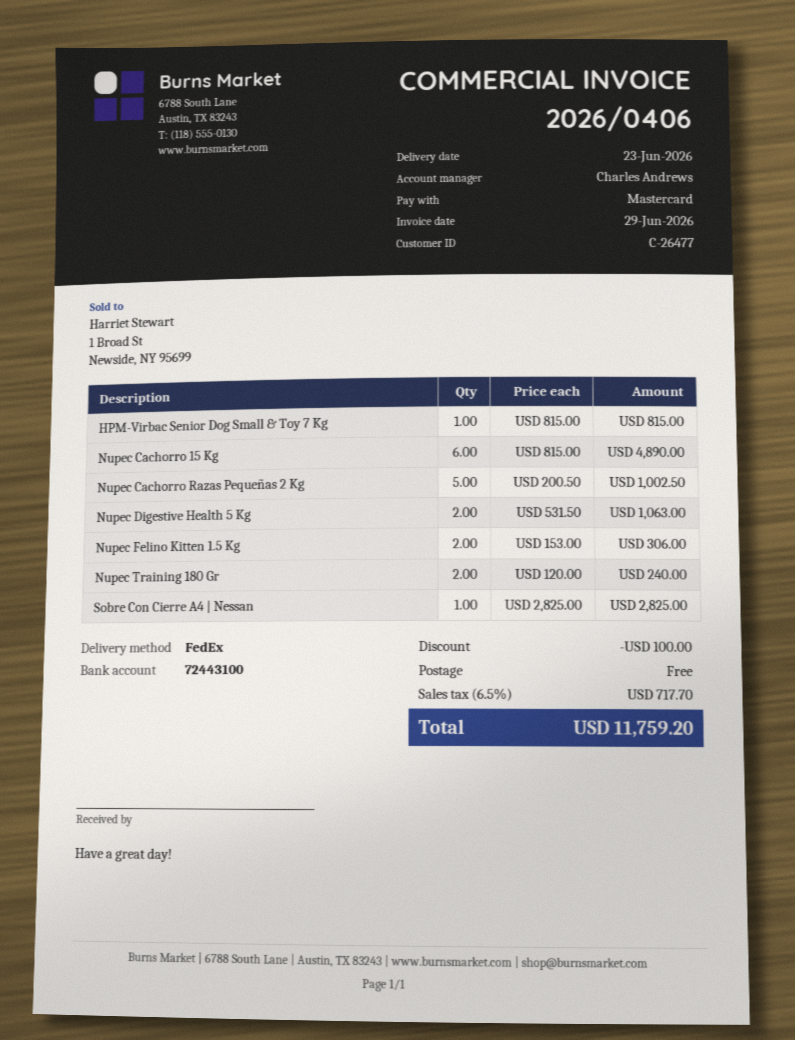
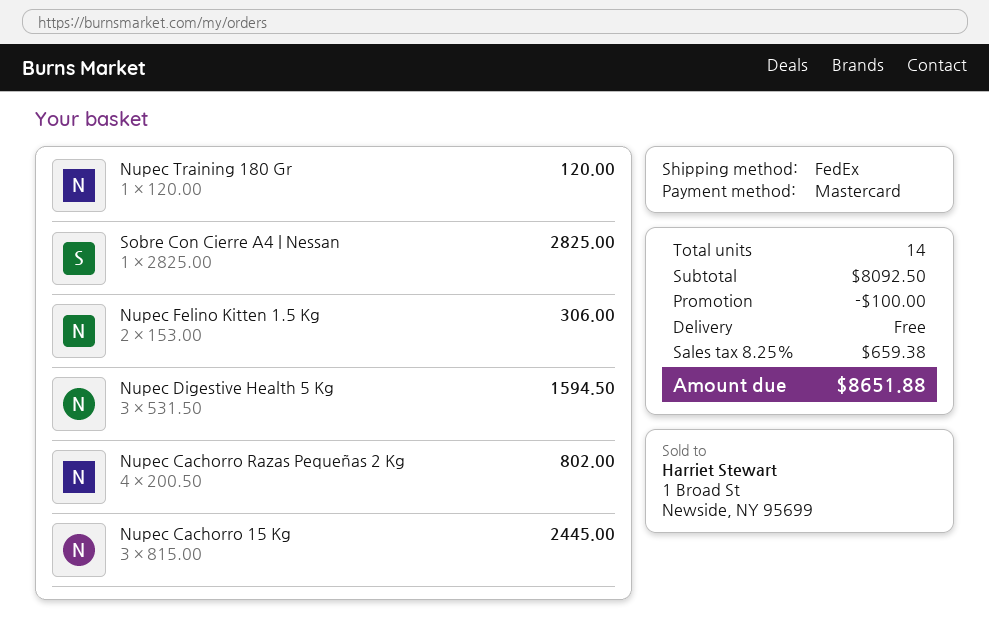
HPM-Virbac Senior Dog Small & Toy 7 Kg: 1 x 815.00 = 815.00 -> none
Nupec Cachorro 15 Kg: 6 x 815.00 = 4890.00 -> 3 x 815.00 = 2445.00
Nupec Cachorro Razas Pequeñas 2 Kg: 5 x 200.50 = 1002.50 -> 4 x 200.50 = 802.00
Nupec Digestive Health 5 Kg: 2 x 531.50 = 1063.00 -> 3 x 531.50 = 1594.50
Nupec Training 180 Gr: 2 x 120.00 = 240.00 -> 1 x 120.00 = 120.00
tax: 6.5% = 717.70 -> 8.25% = 659.38
total: 11759.20 -> 8651.88

